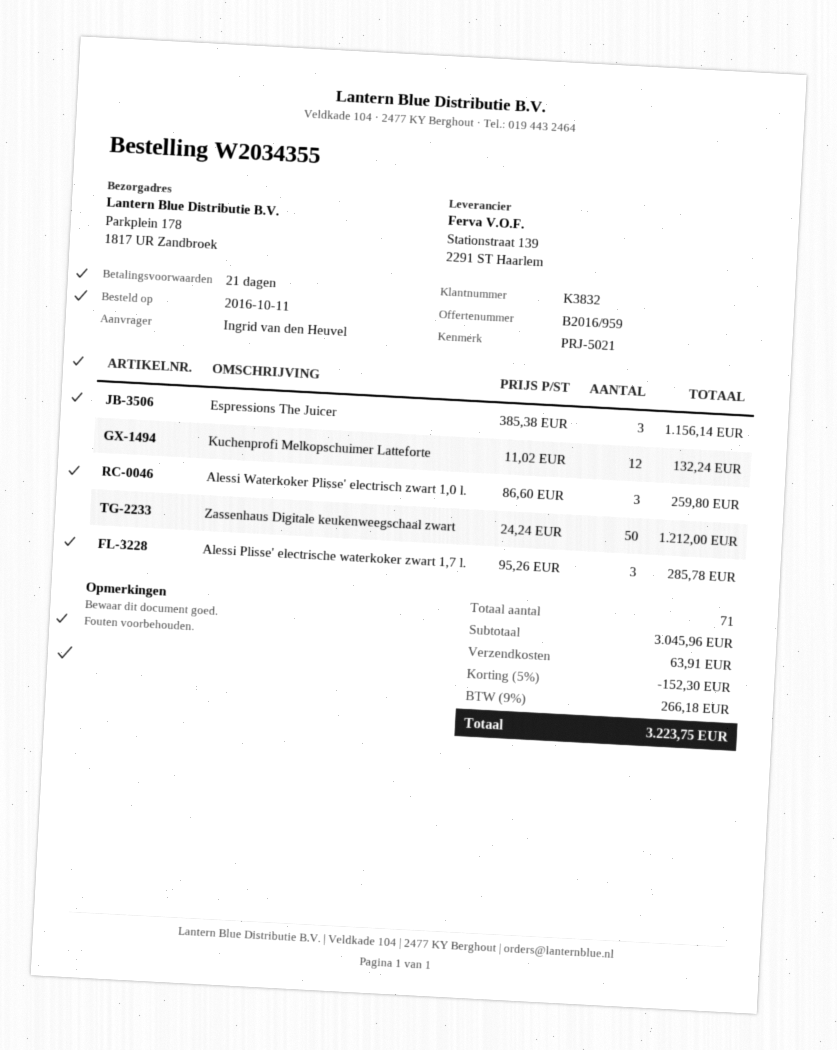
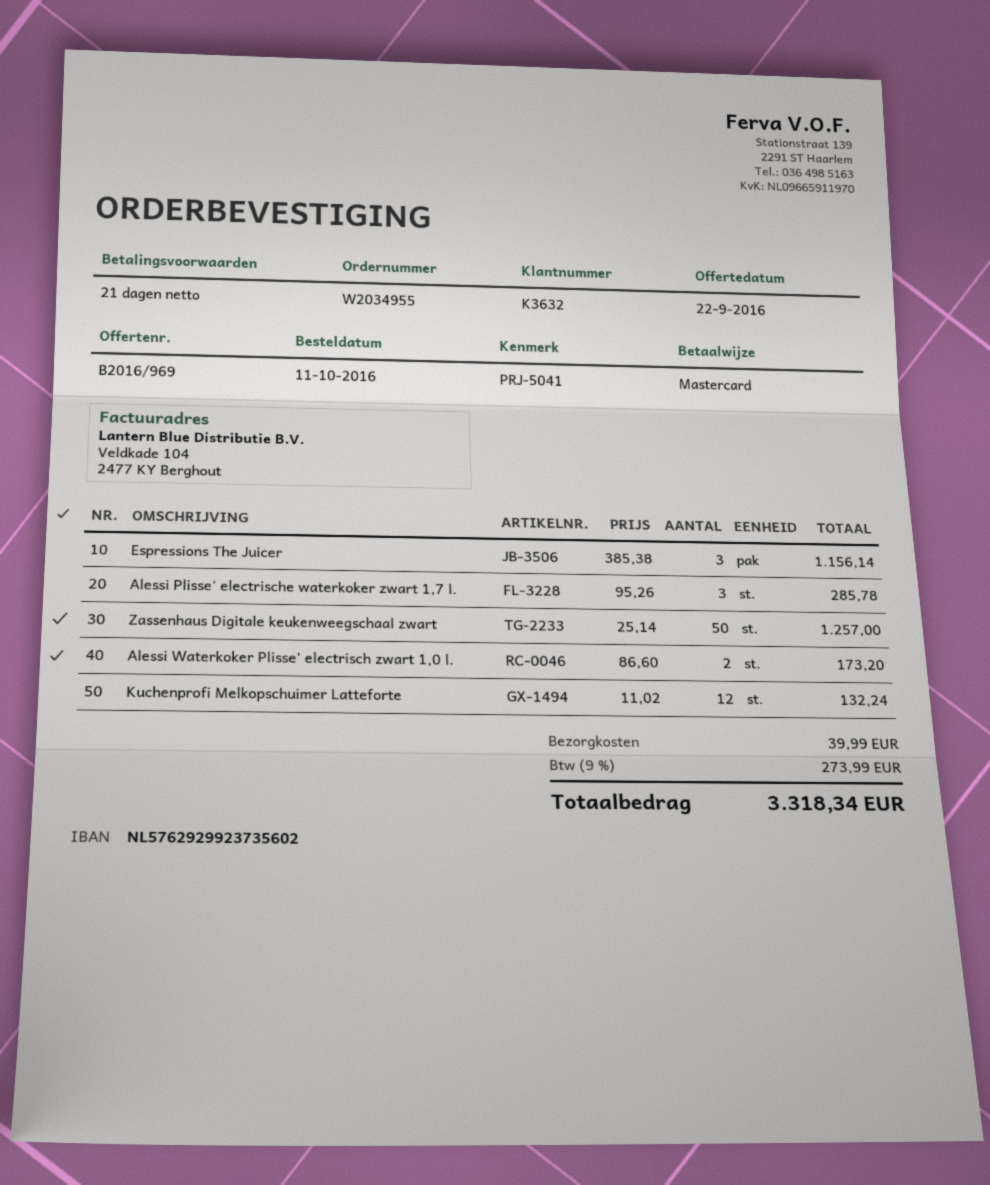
quote number: B2016/959 -> B2016/969
order number: W2034355 -> W2034955
customer number: K3832 -> K3632
reference: PRJ-5021 -> PRJ-5041
Alessi Waterkoker Plisse' electrisch zwart 1,0 l.: 3 x 86.60 = 259.80 -> 2 x 86.60 = 173.20
Zassenhaus Digitale keukenweegschaal zwart: 50 x 24.24 = 1212.00 -> 50 x 25.14 = 1257.00
discount: 5% = 152.30 -> none
shipping: 63.91 -> 39.99
tax: 9% = 266.18 -> 9% = 273.99
total: 3223.75 -> 3318.34

